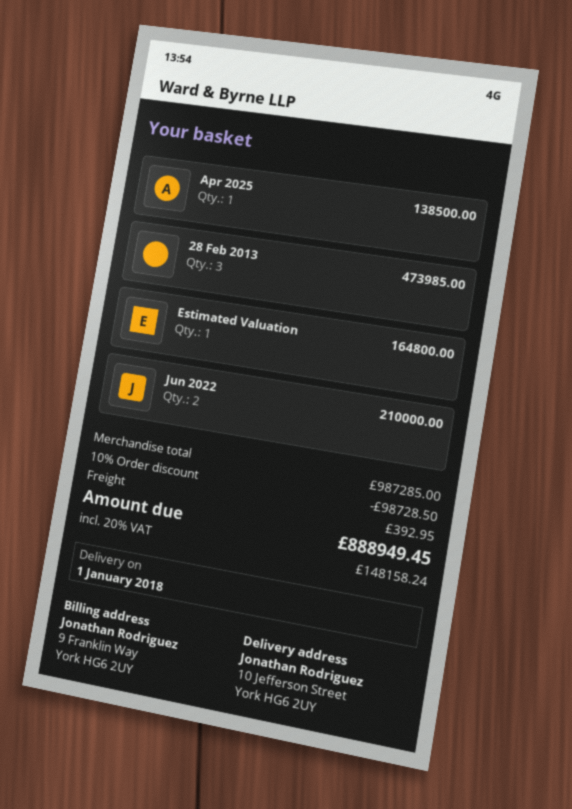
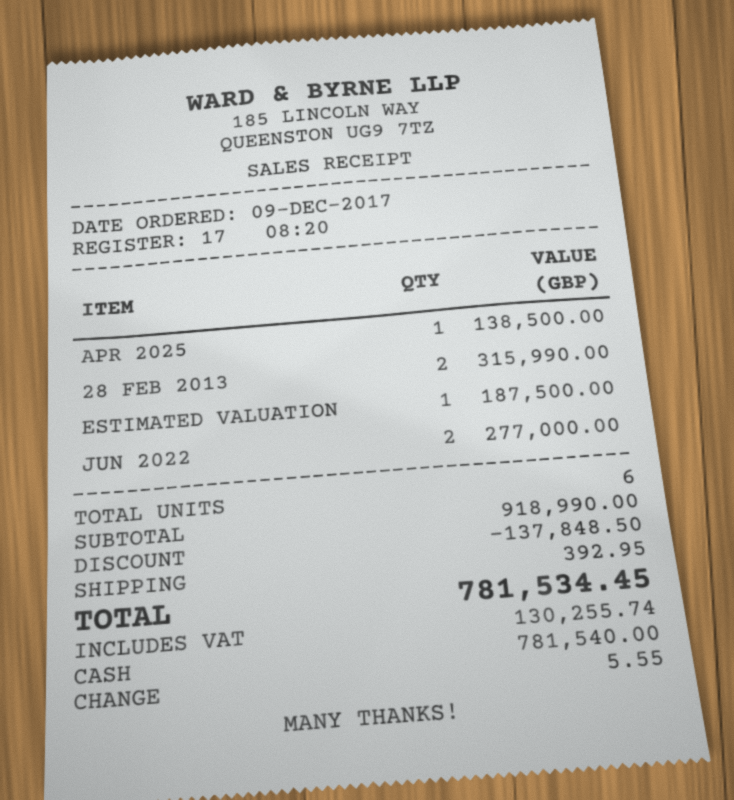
28 Feb 2013: 3 for 473985.00 -> 2 for 315990.00
Estimated Valuation: 1 for 164800.00 -> 1 for 187500.00
Jun 2022: 2 for 210000.00 -> 2 for 277000.00
subtotal: 987285.00 -> 918990.00
discount: 98728.50 -> 137848.50
tax: 148158.24 -> 130255.74
total: 888949.45 -> 781534.45

